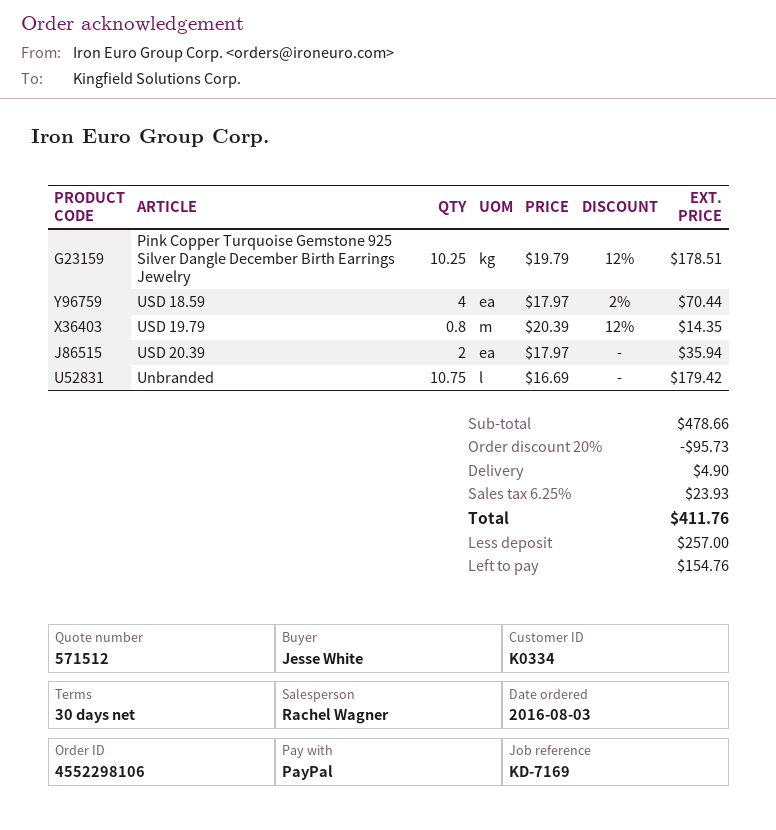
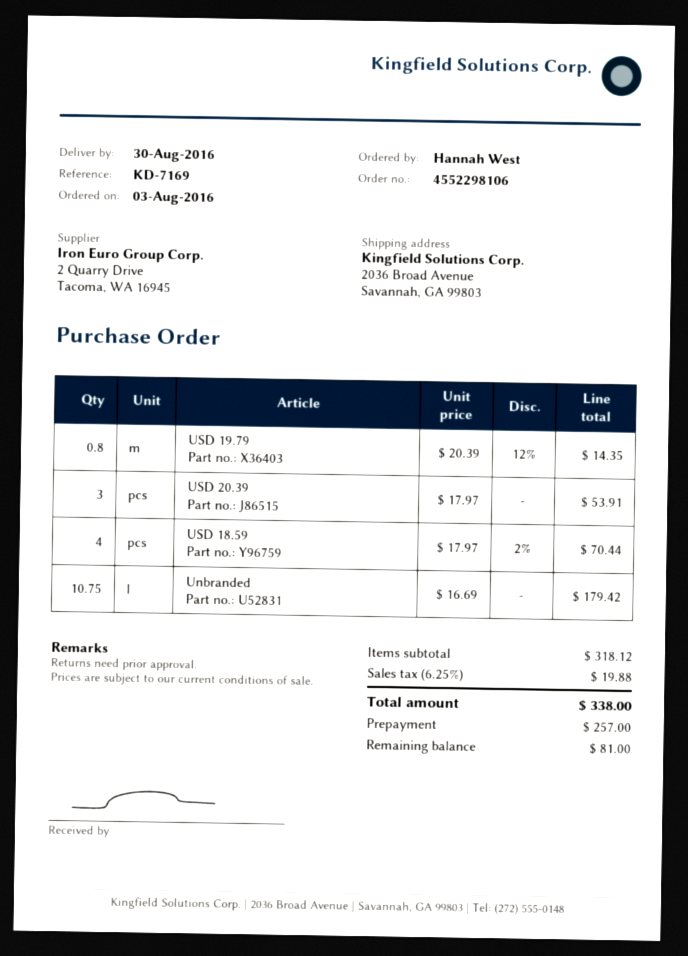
ordered by: Jesse White -> Hannah West
Pink Copper Turquoise Gemstone 925 Silver Dangle December Birth Earrings Jewelry: 10.25 x 19.79 - 12% = 178.51 -> none
USD 20.39: 2 x 17.97 = 35.94 -> 3 x 17.97 = 53.91
subtotal: 478.66 -> 318.12
discount: 20% = 95.73 -> none
shipping: 4.90 -> none
tax: 6.25% = 23.93 -> 6.25% = 19.88
total: 411.76 -> 338.00
balance: 154.76 -> 81.00

